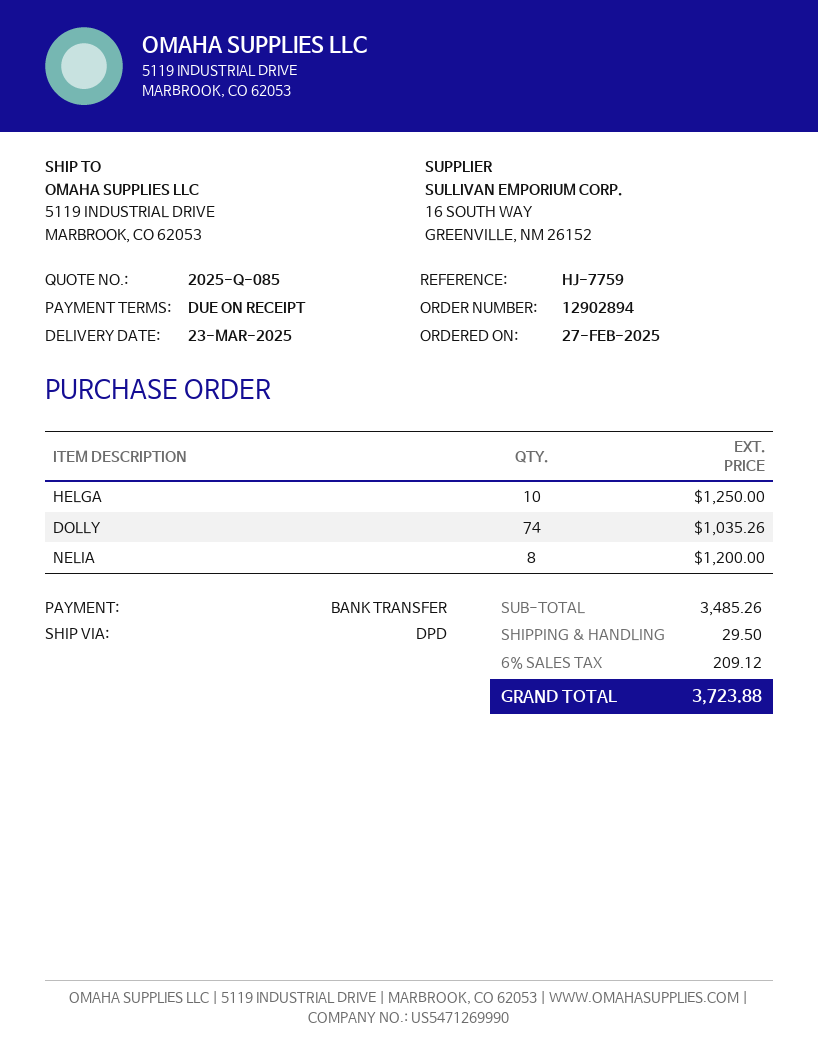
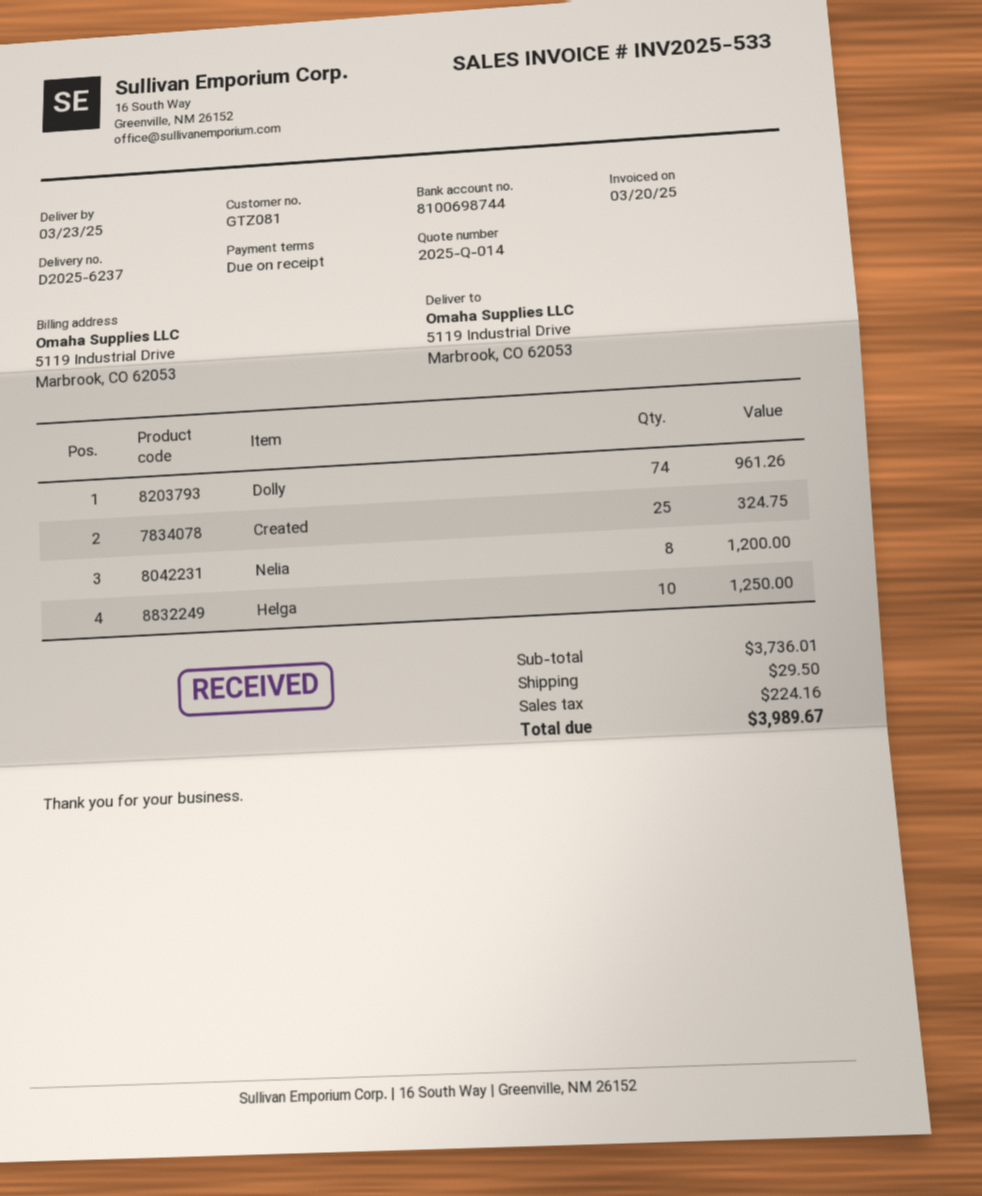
quote number: 2025-Q-085 -> 2025-Q-014
DOLLY: 74 for 1035.26 -> 74 for 961.26
Created: none -> 25 for 324.75
subtotal: 3485.26 -> 3736.01
tax: 209.12 -> 224.16
total: 3723.88 -> 3989.67

